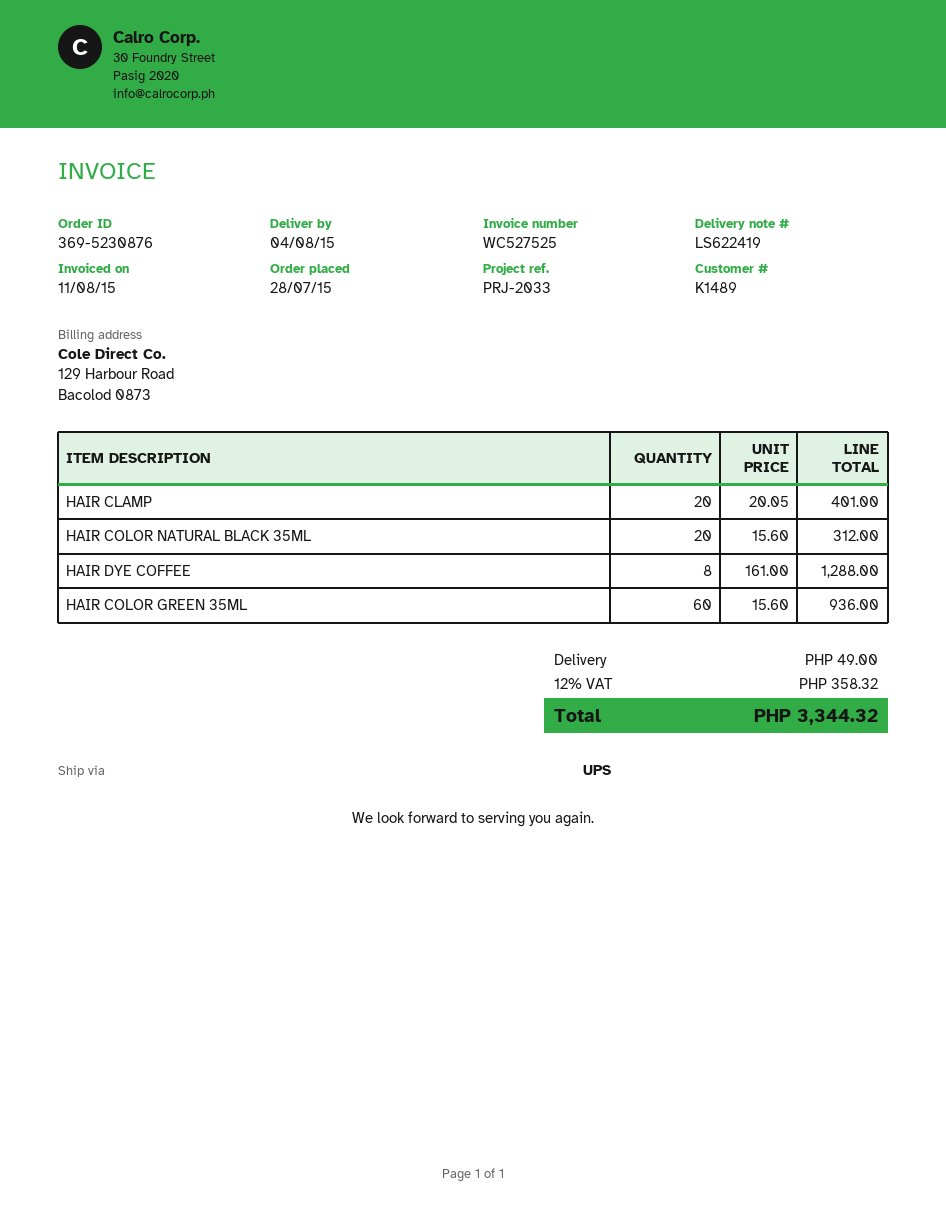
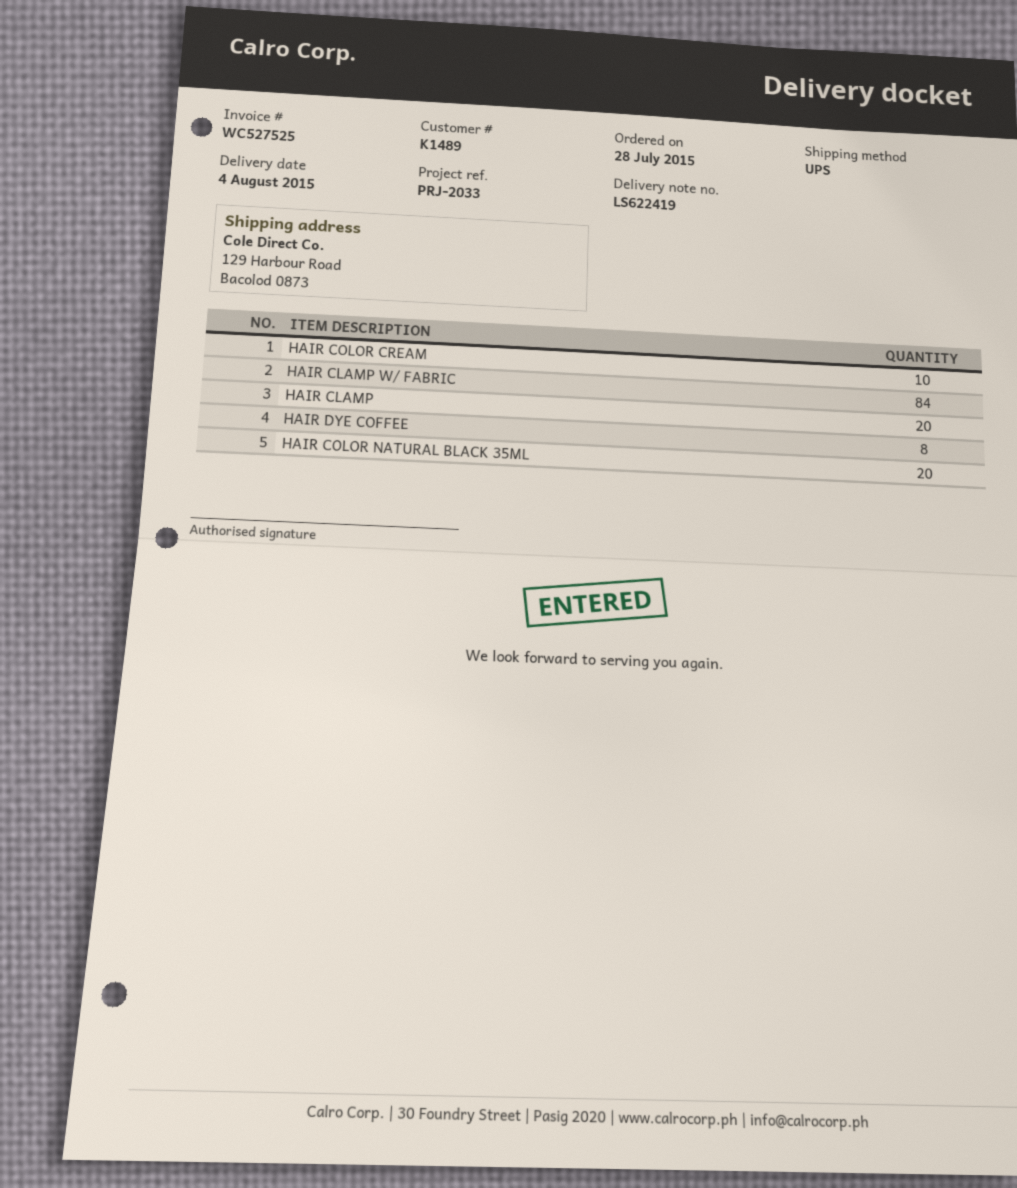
HAIR COLOR GREEN 35ML: 60 -> none
HAIR COLOR CREAM: none -> 10
HAIR CLAMP W/ FABRIC: none -> 84

